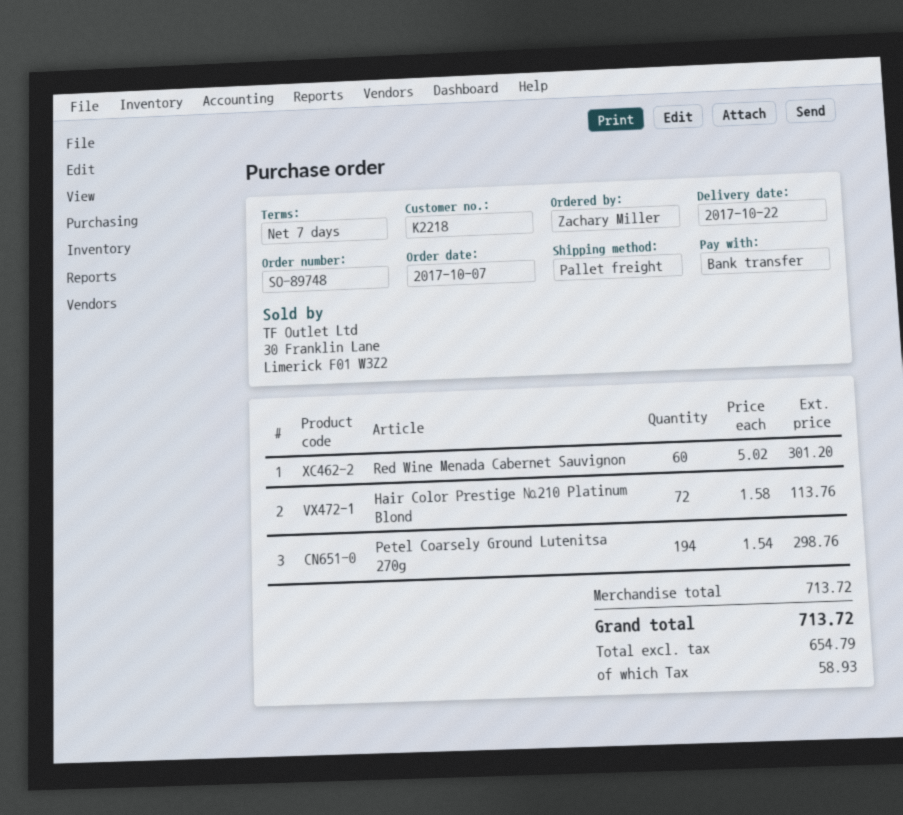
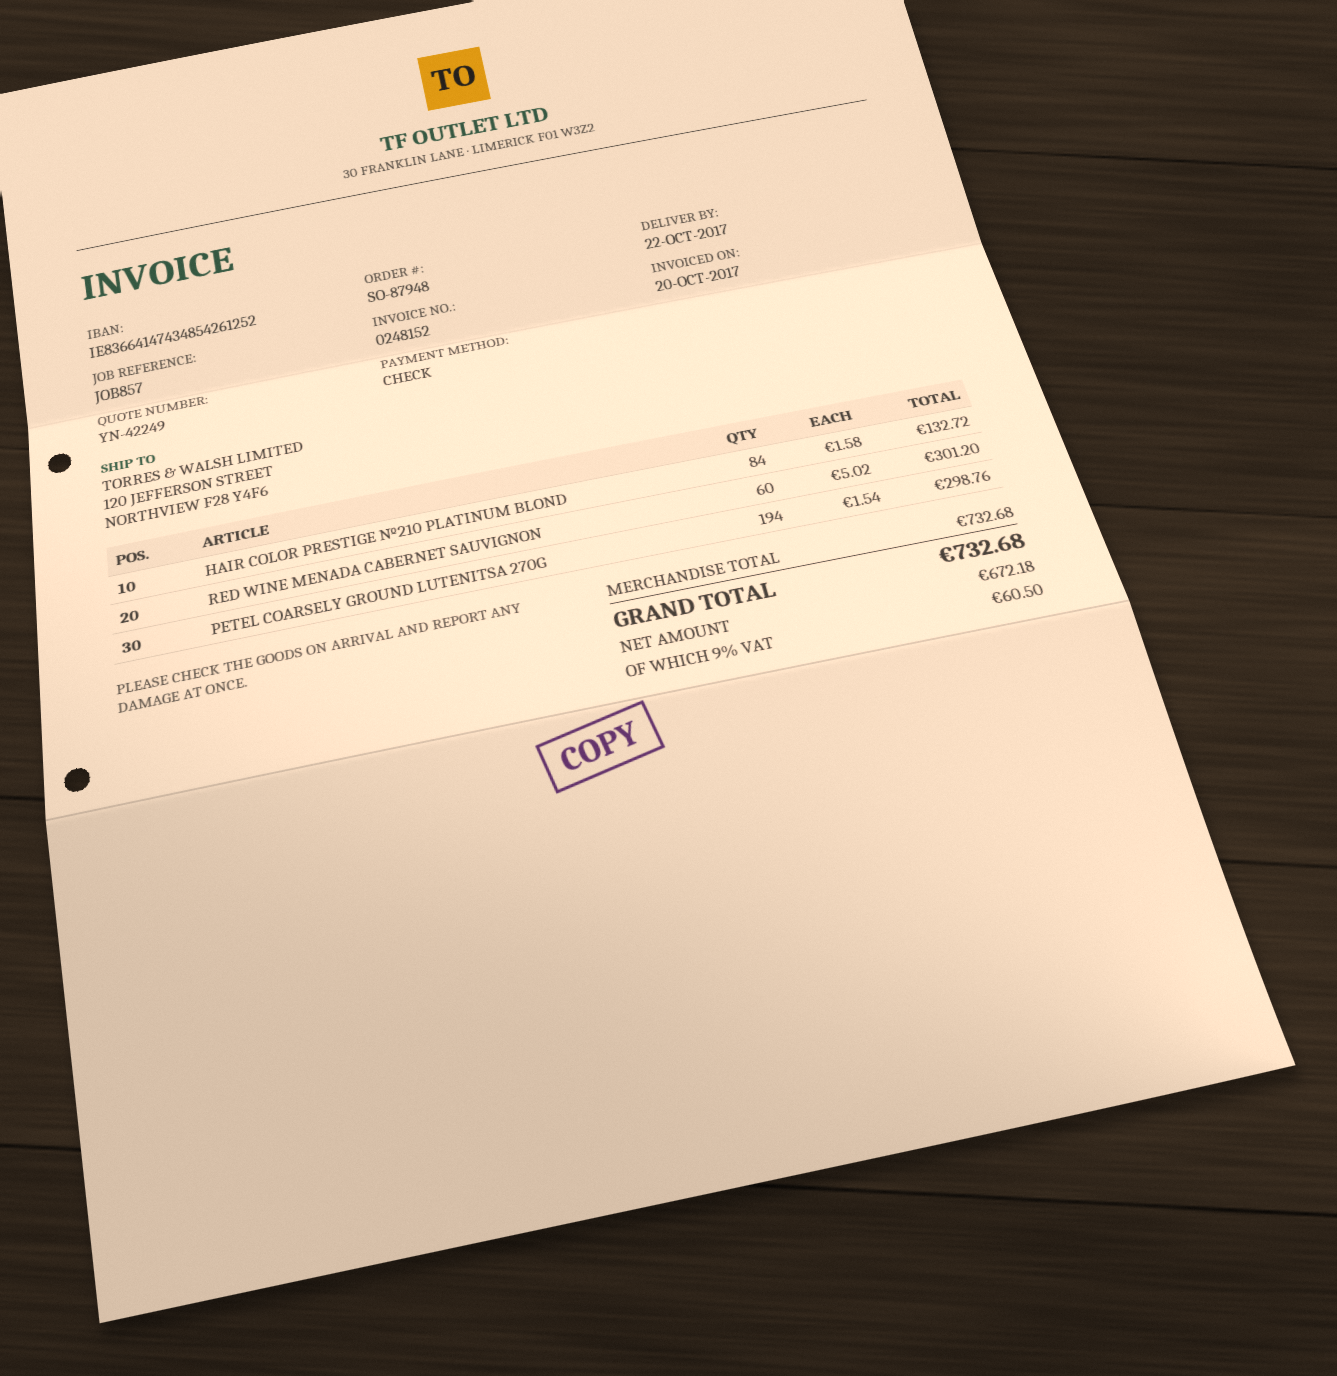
order number: SO-89748 -> SO-87948
payment method: bank transfer -> cheque
Hair Color Prestige №210 Platinum Blond: 72 x 1.58 = 113.76 -> 84 x 1.58 = 132.72
subtotal: 713.72 -> 732.68
net: 654.79 -> 672.18
tax: 58.93 -> 60.50
total: 713.72 -> 732.68

